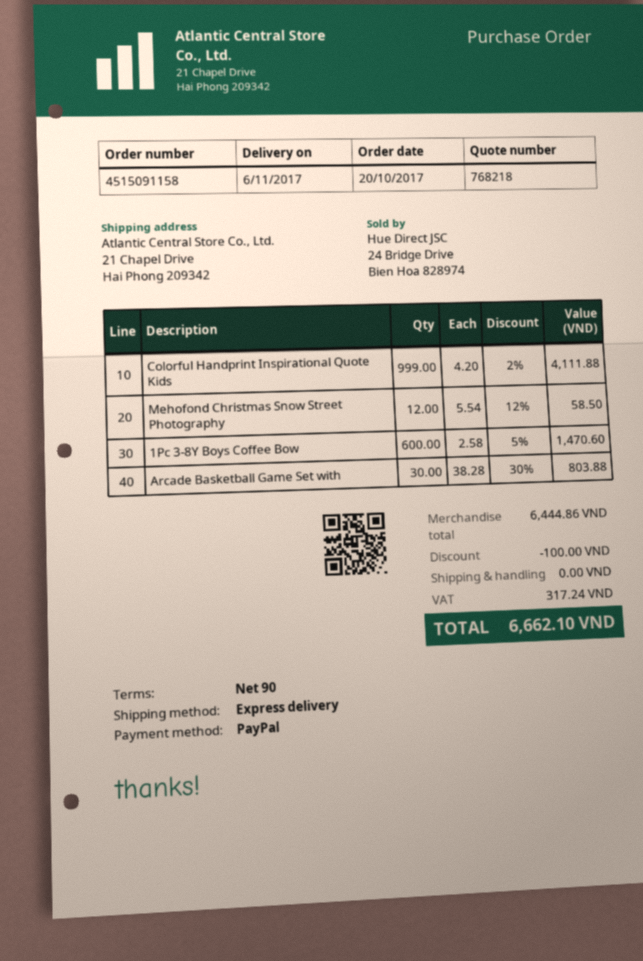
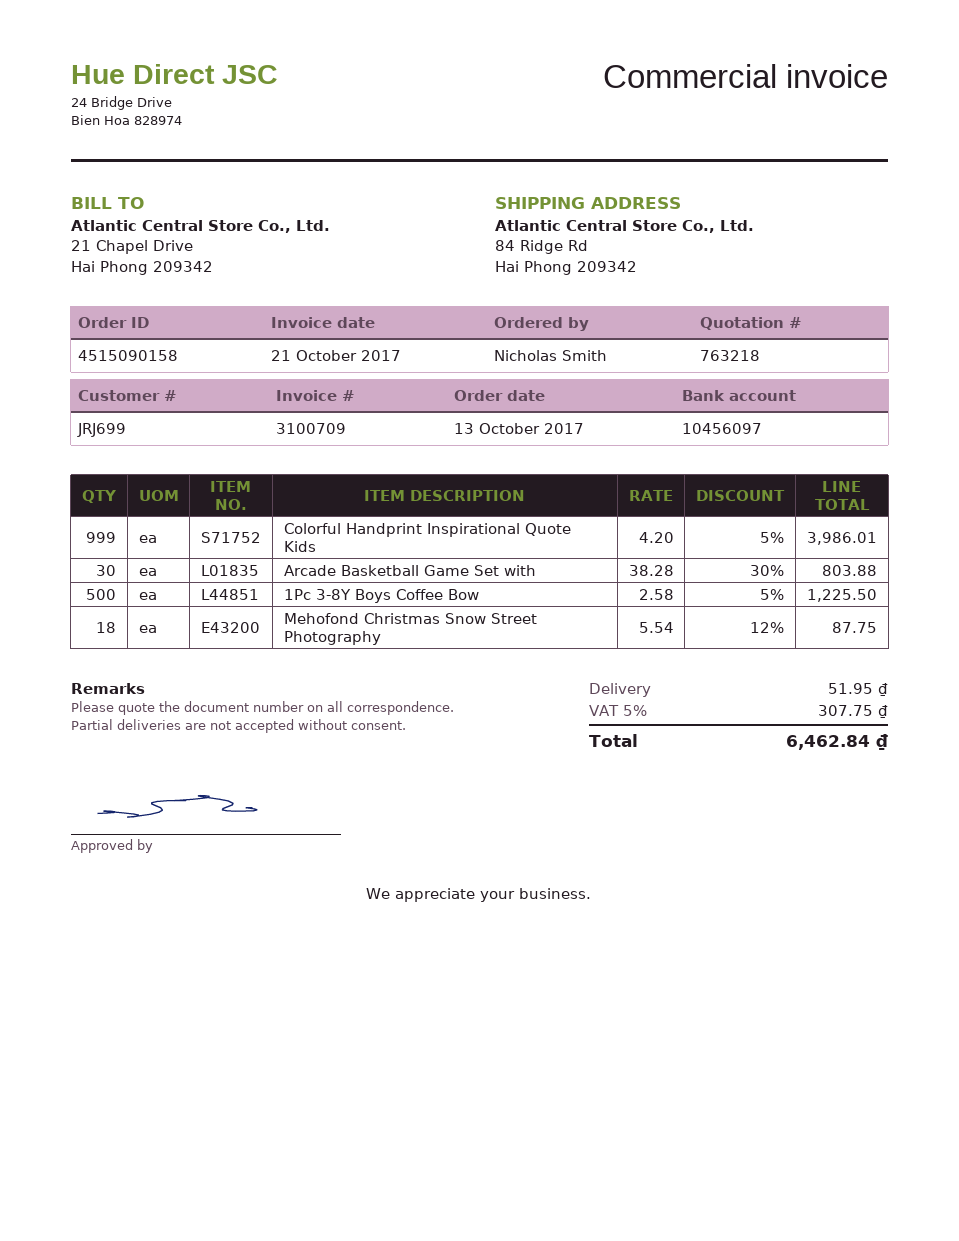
quote number: 768218 -> 763218
order number: 4515091158 -> 4515090158
order date: 2017-10-20 -> 2017-10-13
ship to: 21 Chapel Drive, Hai Phong 209342 -> 84 Ridge Rd, Hai Phong 209342
Colorful Handprint Inspirational Quote Kids: 999 x 4.20 - 2% = 4111.88 -> 999 x 4.20 - 5% = 3986.01
Mehofond Christmas Snow Street Photography: 12 x 5.54 - 12% = 58.50 -> 18 x 5.54 - 12% = 87.75
1Pc 3-8Y Boys Coffee Bow: 600 x 2.58 - 5% = 1470.60 -> 500 x 2.58 - 5% = 1225.50
discount: 100.00 -> none
shipping: 0.00 -> 51.95
tax: 317.24 -> 307.75
total: 6662.10 -> 6462.84

